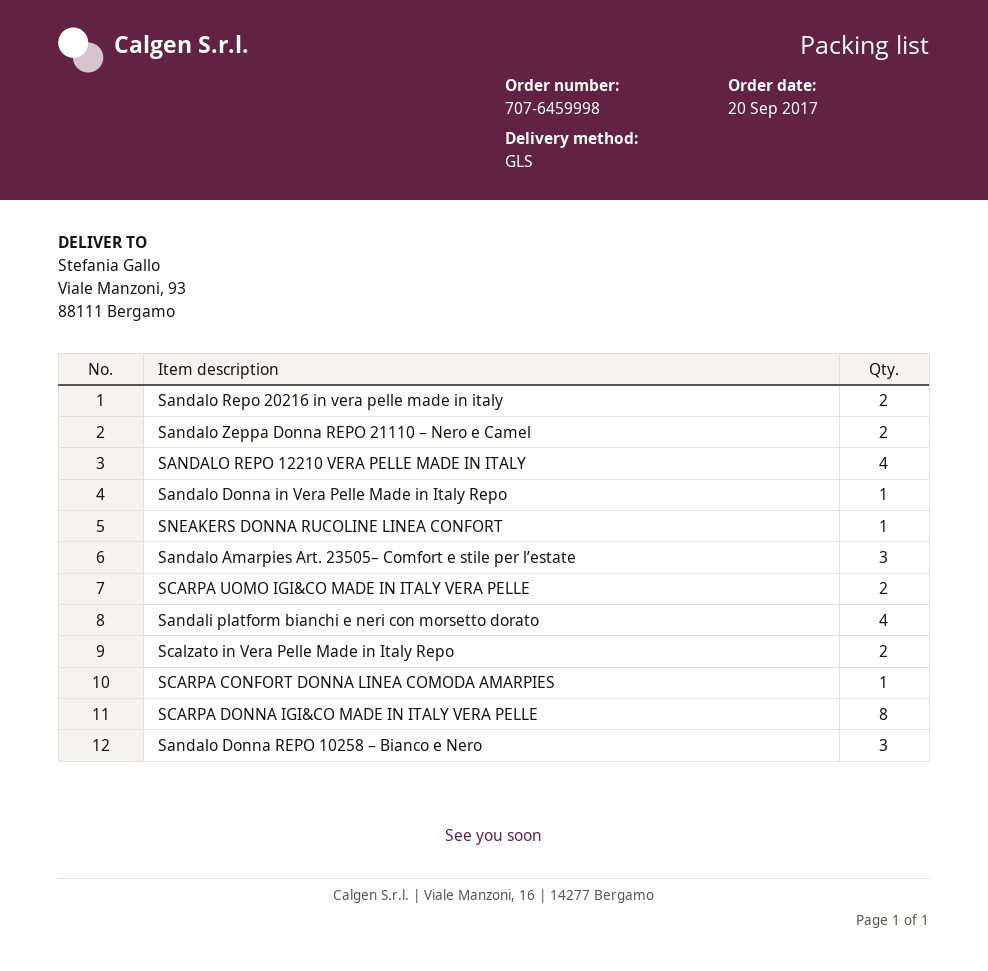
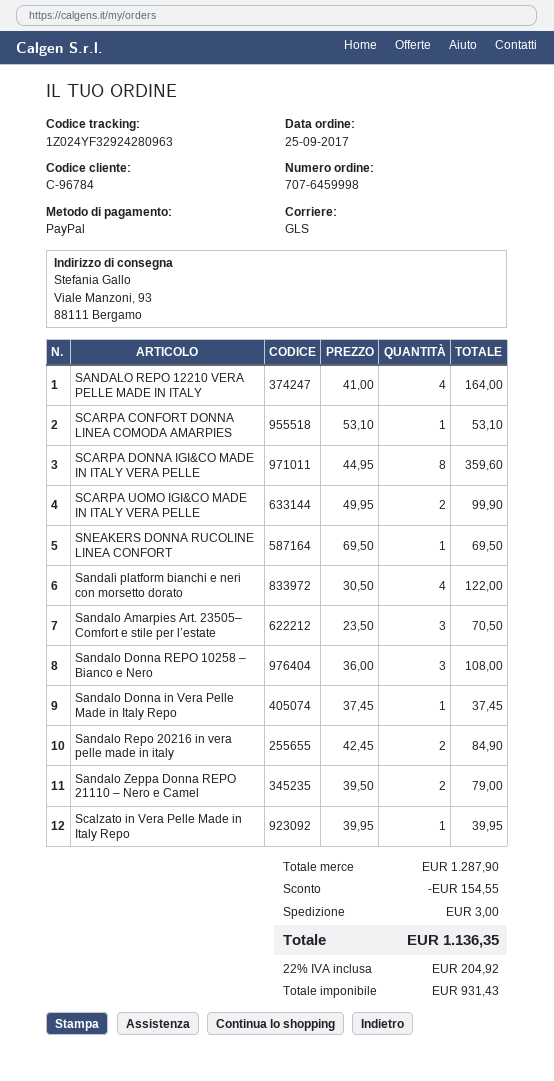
order date: 2017-09-20 -> 2017-09-25
Scalzato in Vera Pelle Made in Italy Repo: 2 -> 1

